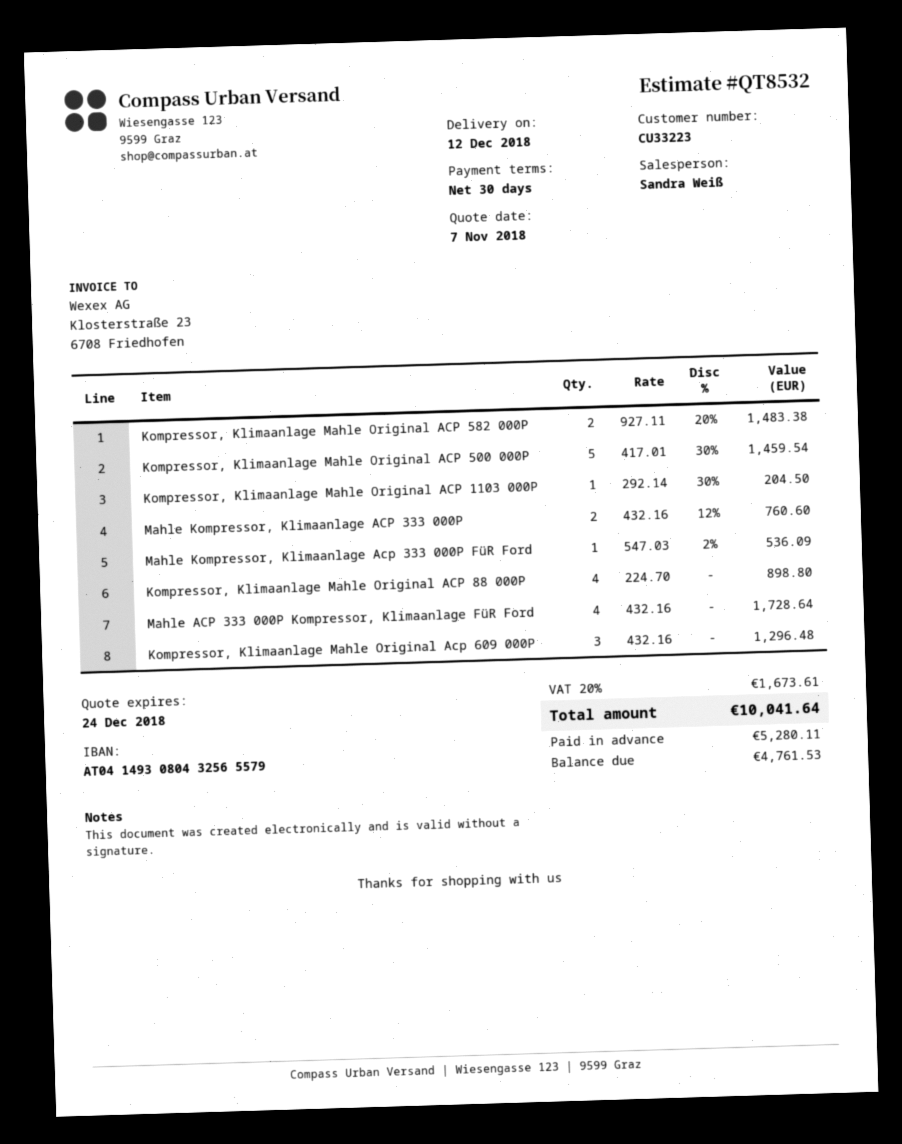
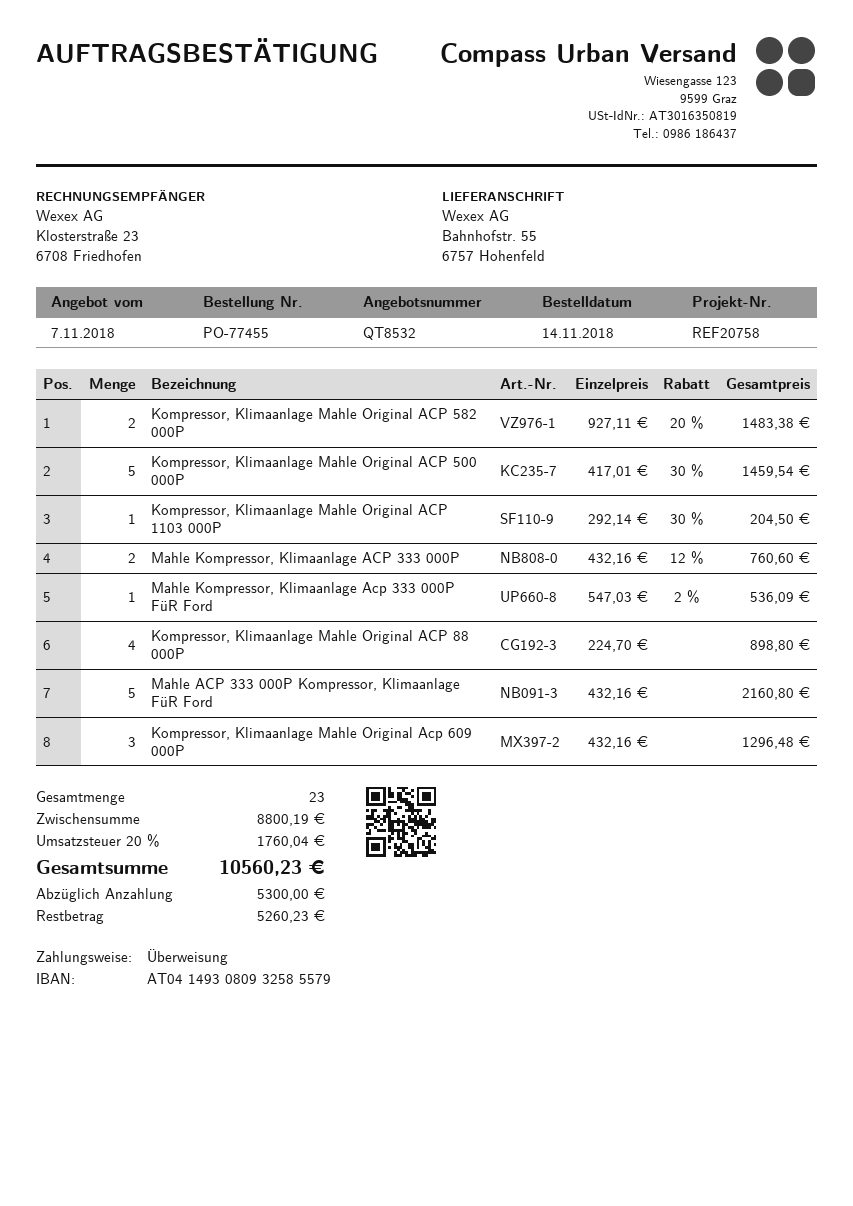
bank account: AT041493080432565579 -> AT041493080932585579
Mahle ACP 333 000P Kompressor, Klimaanlage FüR Ford: 4 x 432.16 = 1728.64 -> 5 x 432.16 = 2160.80
tax: 20% = 1673.61 -> 20% = 1760.04
total: 10041.64 -> 10560.23
deposit: 5280.11 -> 5300.00
balance: 4761.53 -> 5260.23

